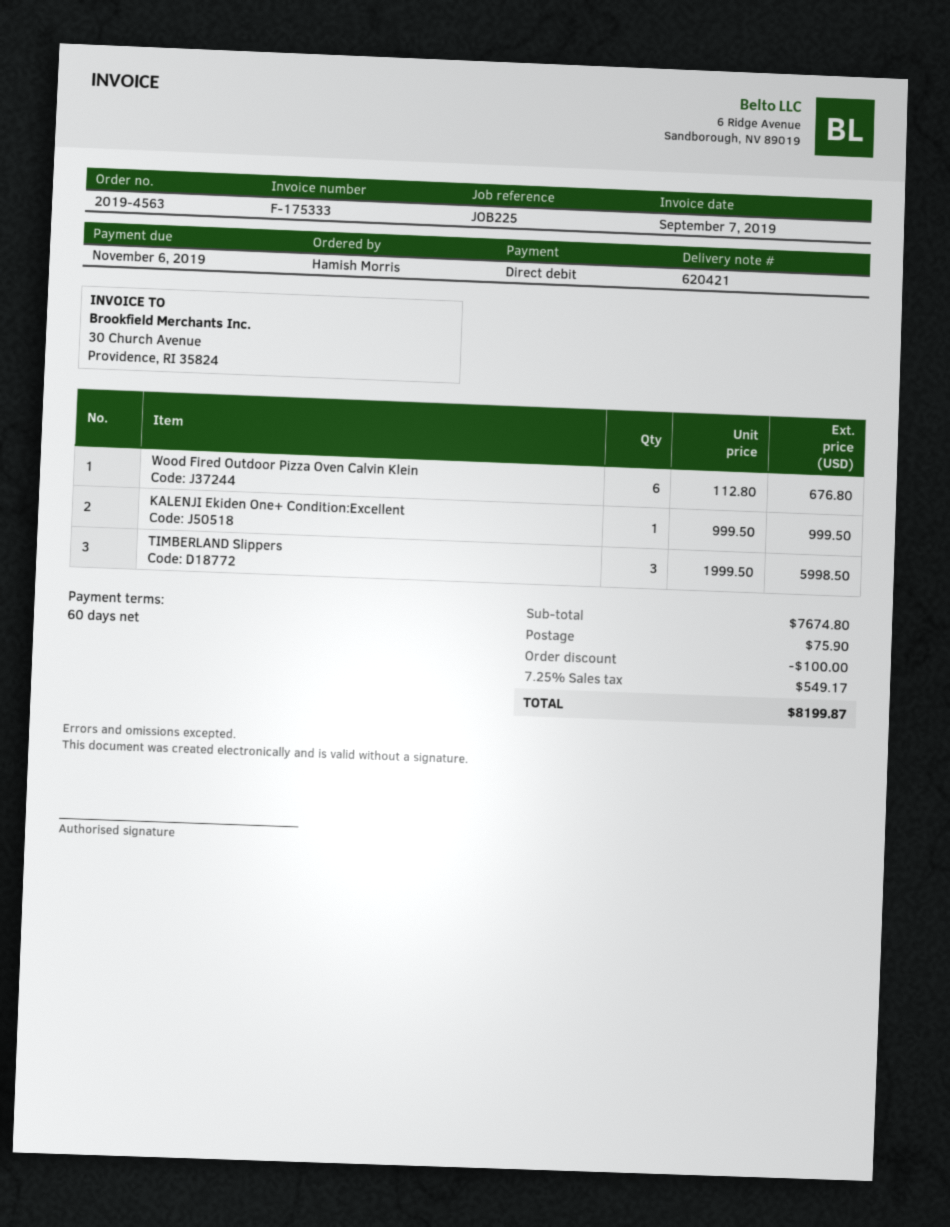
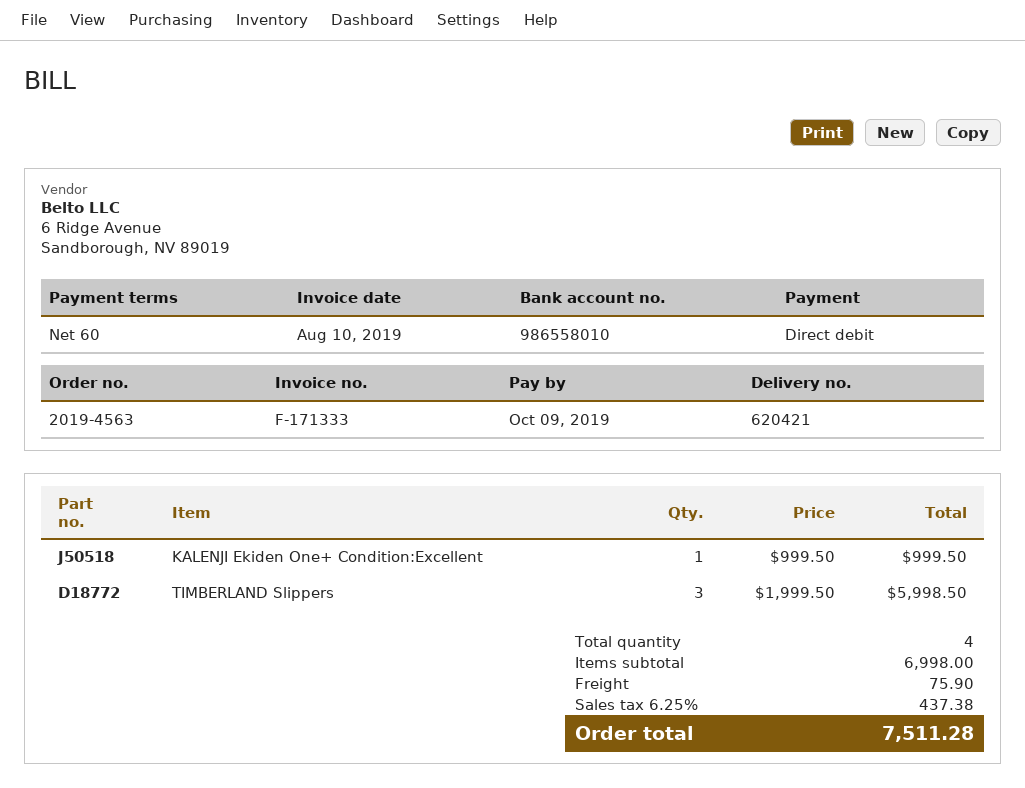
invoice number: F-175333 -> F-171333
invoice date: 2019-09-07 -> 2019-08-10
due date: 2019-11-06 -> 2019-10-09
Wood Fired Outdoor Pizza Oven Calvin Klein: 6 x 112.80 = 676.80 -> none
subtotal: 7674.80 -> 6998.00
discount: 100.00 -> none
tax: 7.25% = 549.17 -> 6.25% = 437.38
total: 8199.87 -> 7511.28

